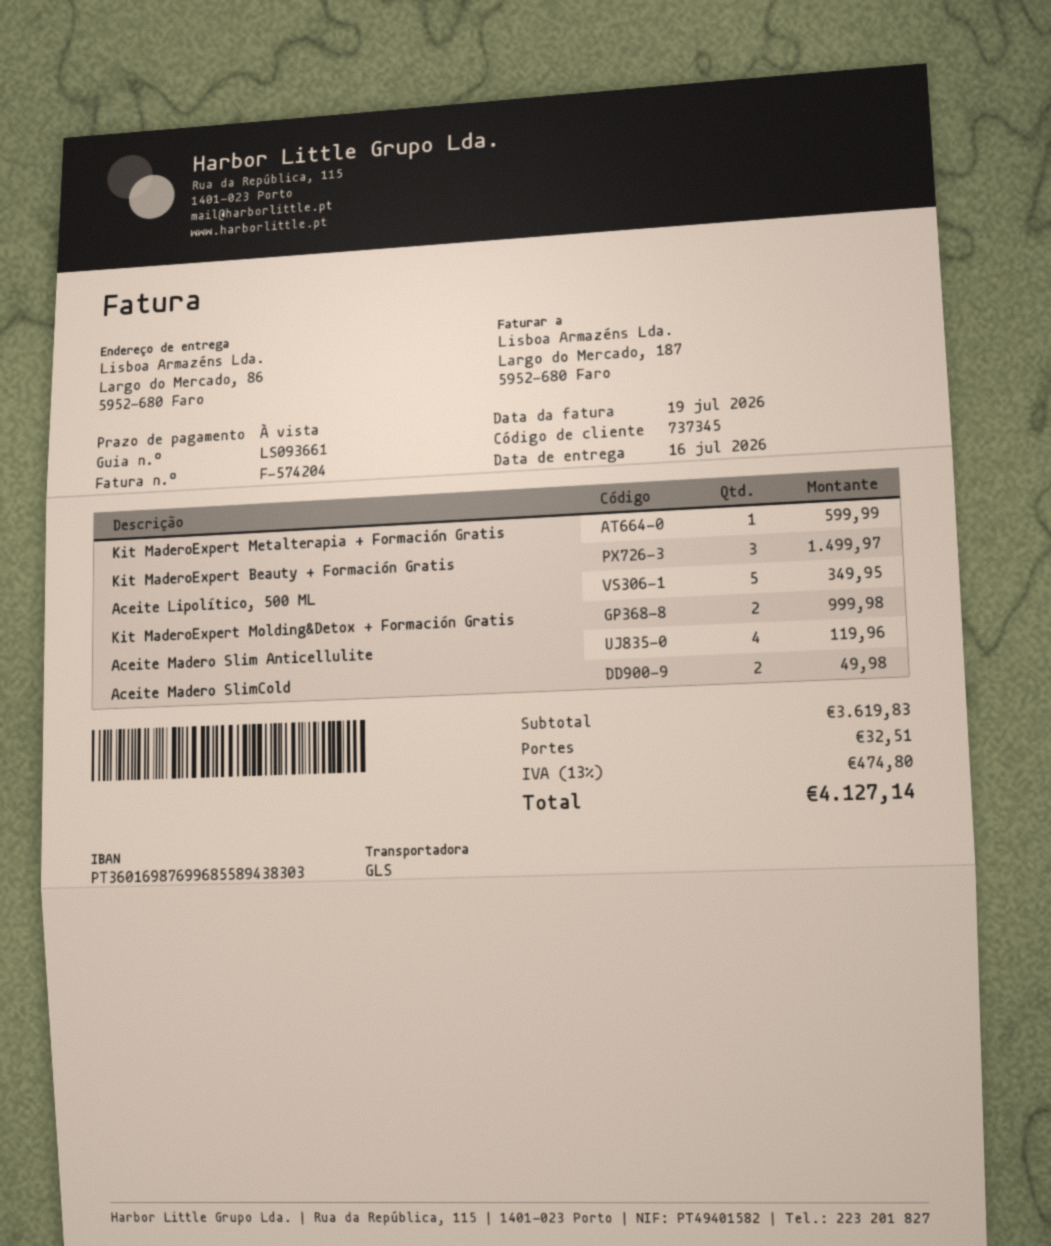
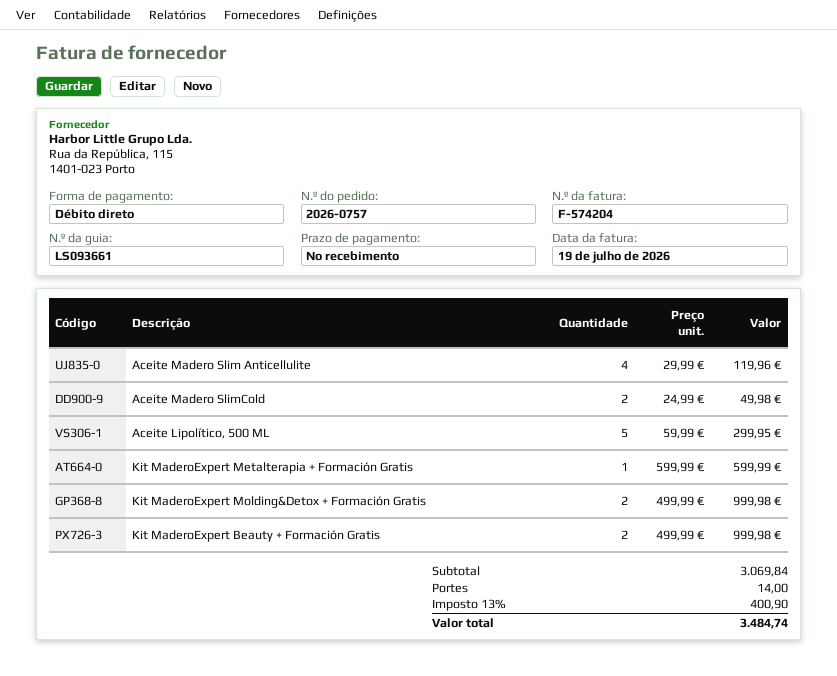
Kit MaderoExpert Beauty + Formación Gratis: 3 for 1499.97 -> 2 for 999.98
Aceite Lipolítico, 500 ML: 5 for 349.95 -> 5 for 299.95
subtotal: 3619.83 -> 3069.84
shipping: 32.51 -> 14.00
tax: 13% = 474.80 -> 13% = 400.90
total: 4127.14 -> 3484.74

